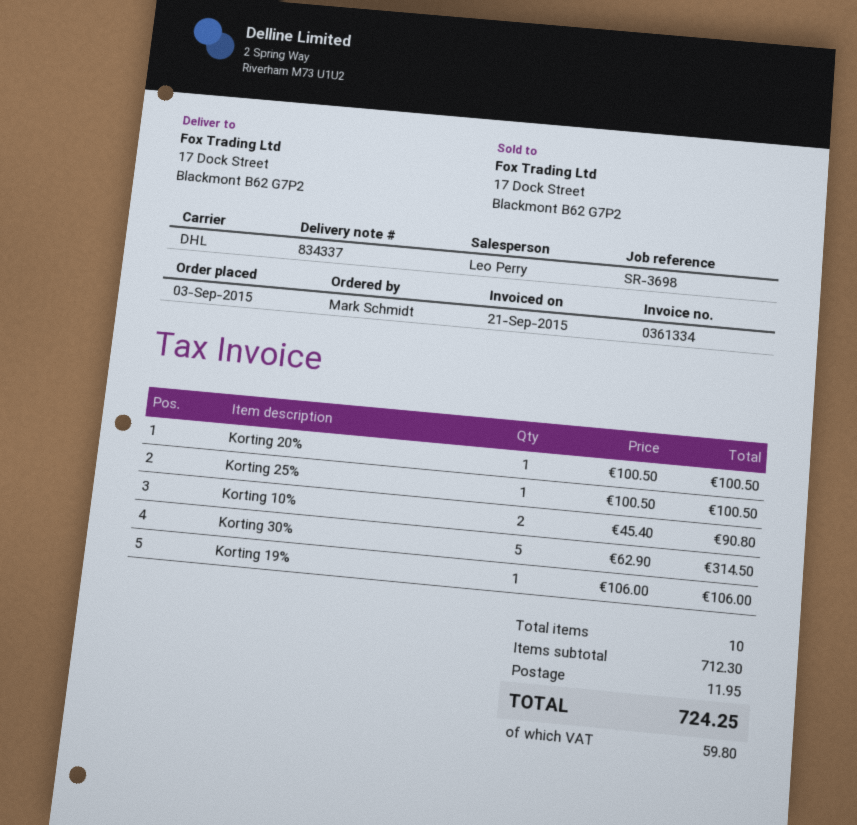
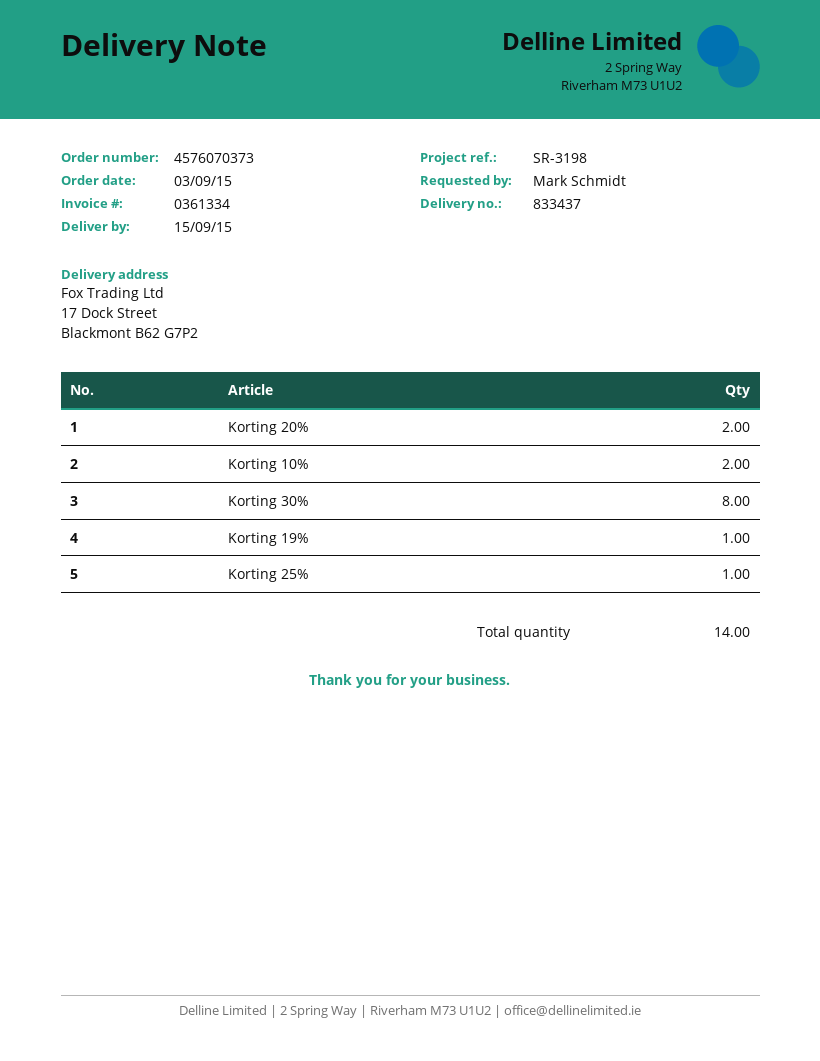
delivery note number: 834337 -> 833437
reference: SR-3698 -> SR-3198
Korting 20%: 1 -> 2
Korting 30%: 5 -> 8
total quantity: 10 -> 14

